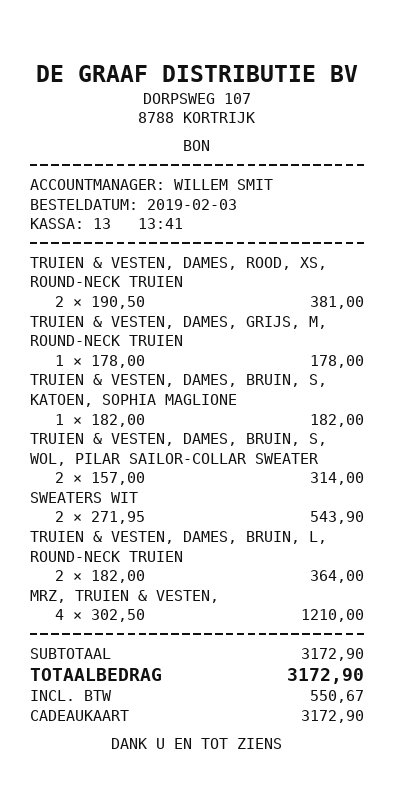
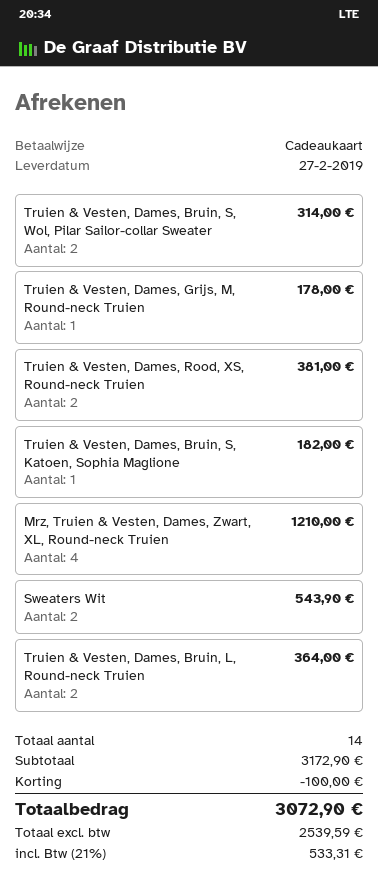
discount: none -> 100.00
tax: 550.67 -> 533.31
total: 3172.90 -> 3072.90

